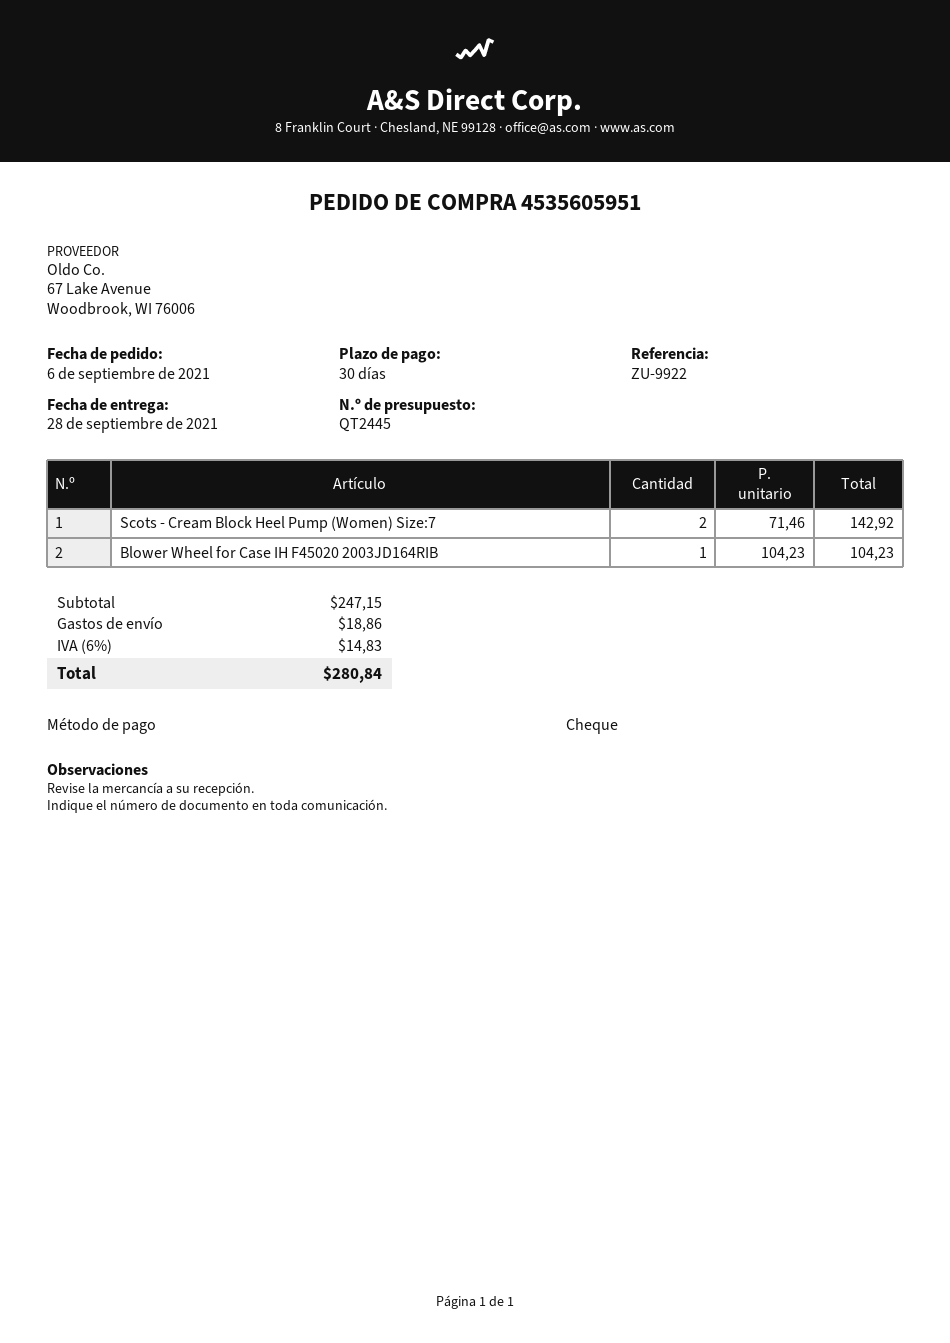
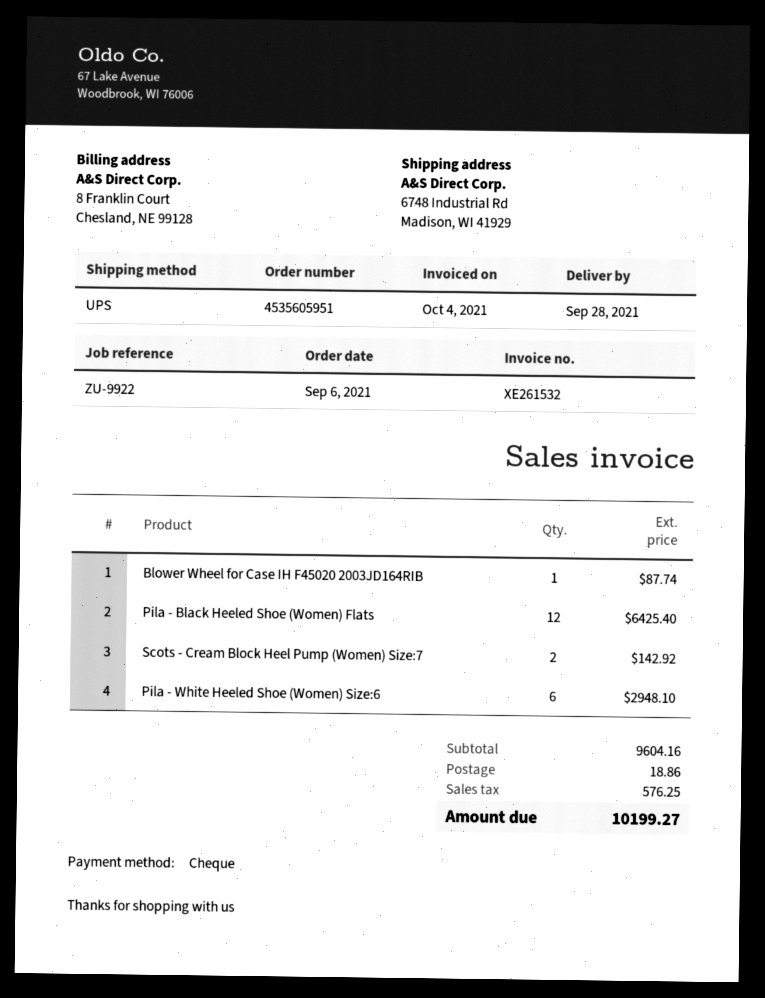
Blower Wheel for Case IH F45020 2003JD164RIB: 1 for 104.23 -> 1 for 87.74
Pila - Black Heeled Shoe (Women) Flats: none -> 12 for 6425.40
Pila - White Heeled Shoe (Women) Size:6: none -> 6 for 2948.10
subtotal: 247.15 -> 9604.16
tax: 14.83 -> 576.25
total: 280.84 -> 10199.27

